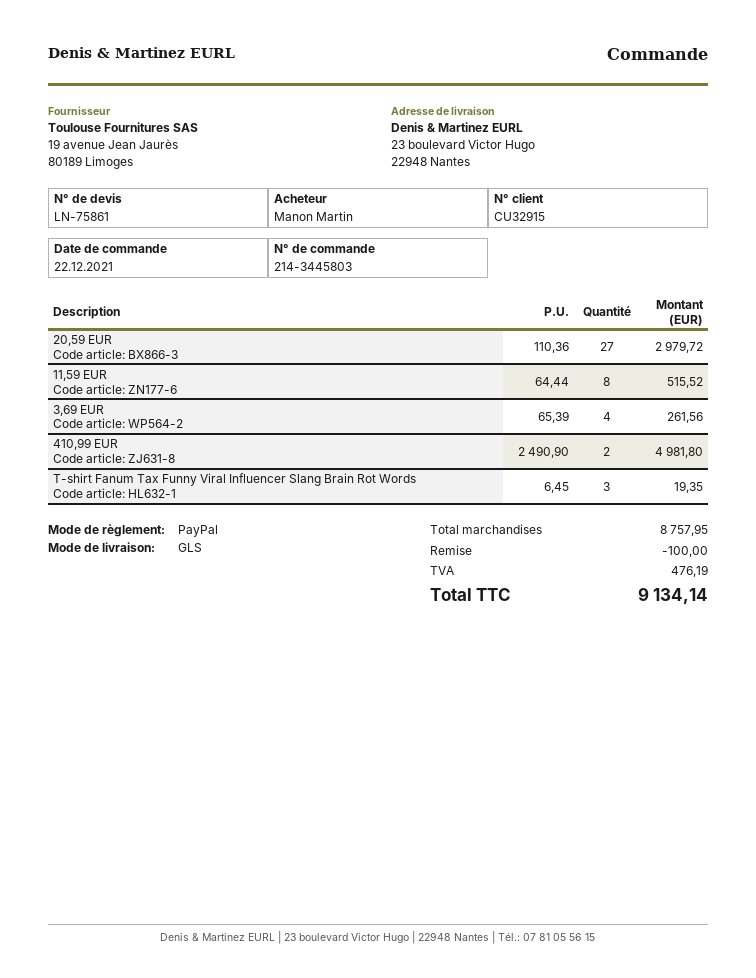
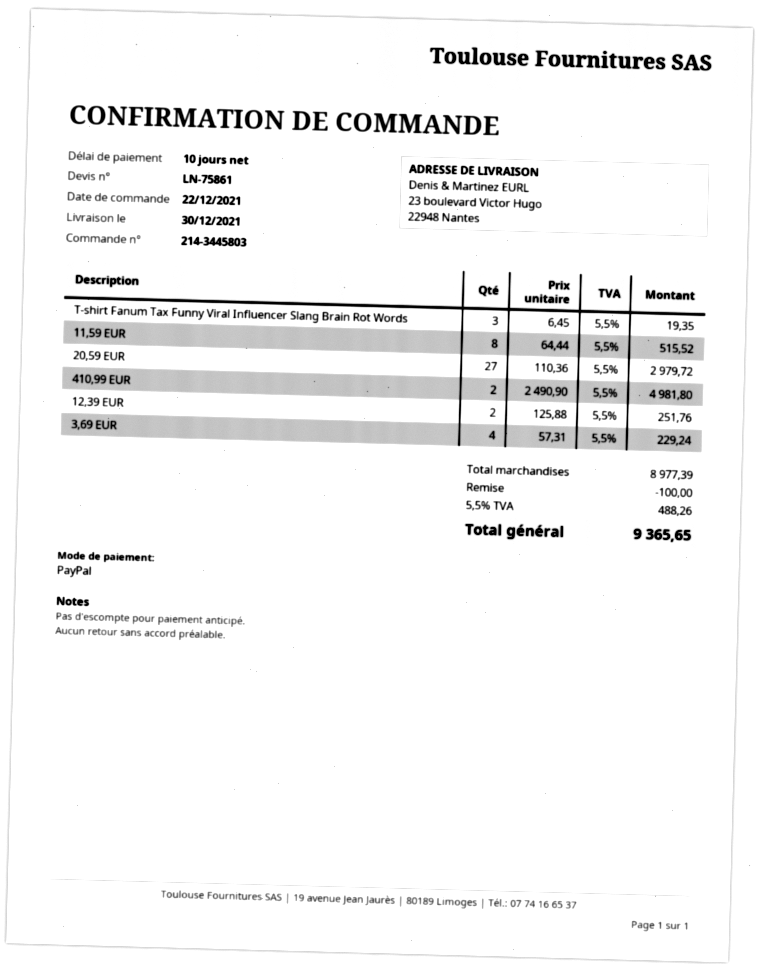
3,69 EUR: 4 x 65.39 = 261.56 -> 4 x 57.31 = 229.24
12,39 EUR: none -> 2 x 125.88 = 251.76
subtotal: 8757.95 -> 8977.39
tax: 476.19 -> 488.26
total: 9134.14 -> 9365.65

